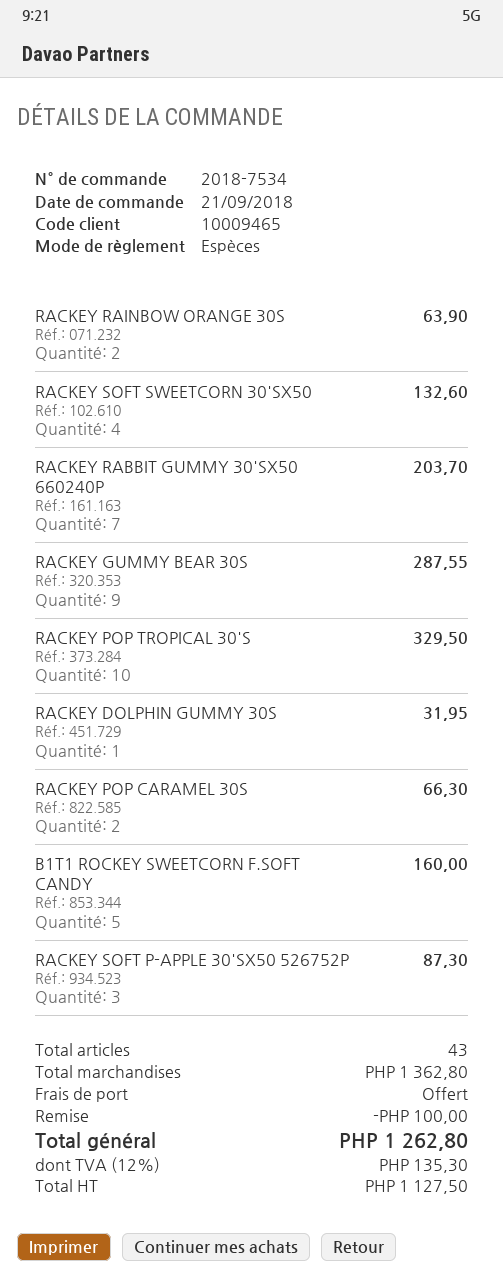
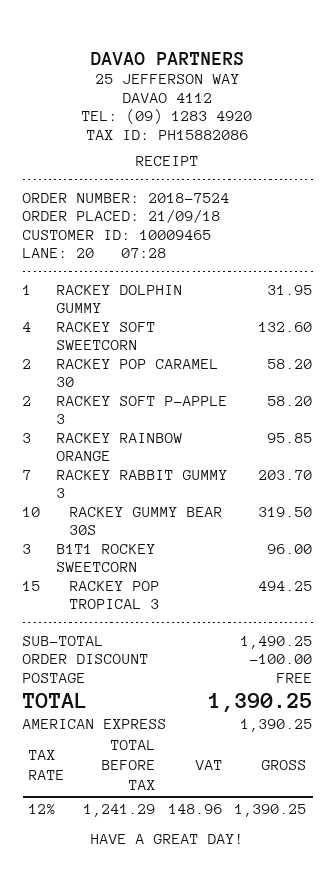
order number: 2018-7534 -> 2018-7524
payment method: cash -> American Express
RACKEY RAINBOW ORANGE 30S: 2 for 63.90 -> 3 for 95.85
RACKEY GUMMY BEAR 30S: 9 for 287.55 -> 10 for 319.50
RACKEY POP TROPICAL 30'S: 10 for 329.50 -> 15 for 494.25
RACKEY POP CARAMEL 30S: 2 for 66.30 -> 2 for 58.20
B1T1 ROCKEY SWEETCORN F.SOFT CANDY: 5 for 160.00 -> 3 for 96.00
RACKEY SOFT P-APPLE 30'SX50 526752P: 3 for 87.30 -> 2 for 58.20
subtotal: 1362.80 -> 1490.25
net: 1127.50 -> 1241.29
tax: 12% = 135.30 -> 12% = 148.96
total: 1262.80 -> 1390.25

